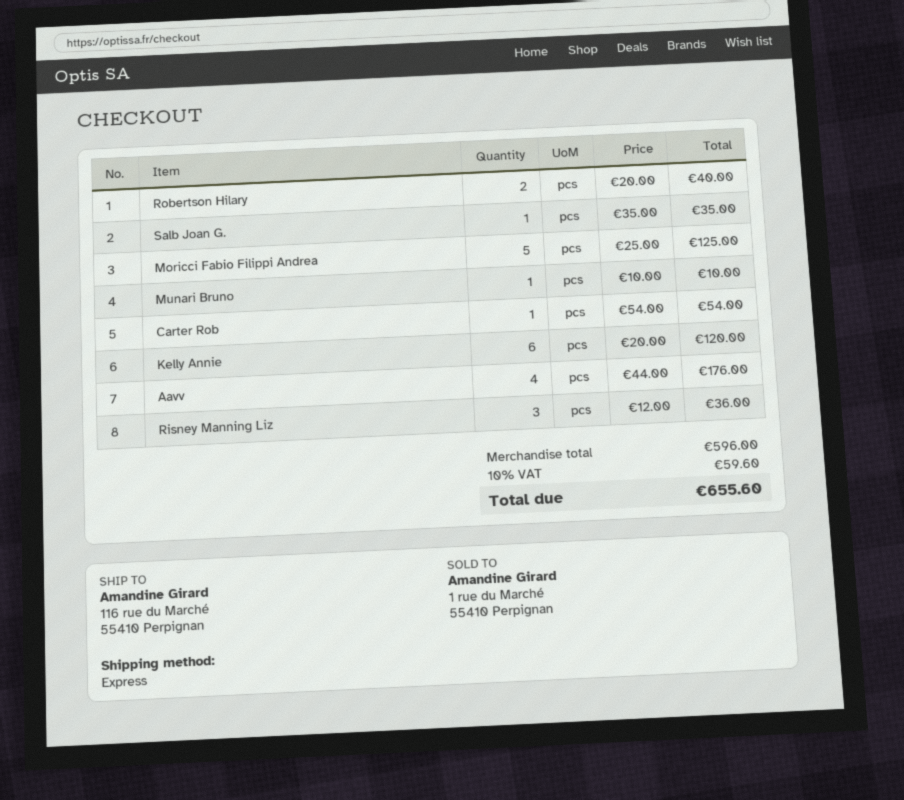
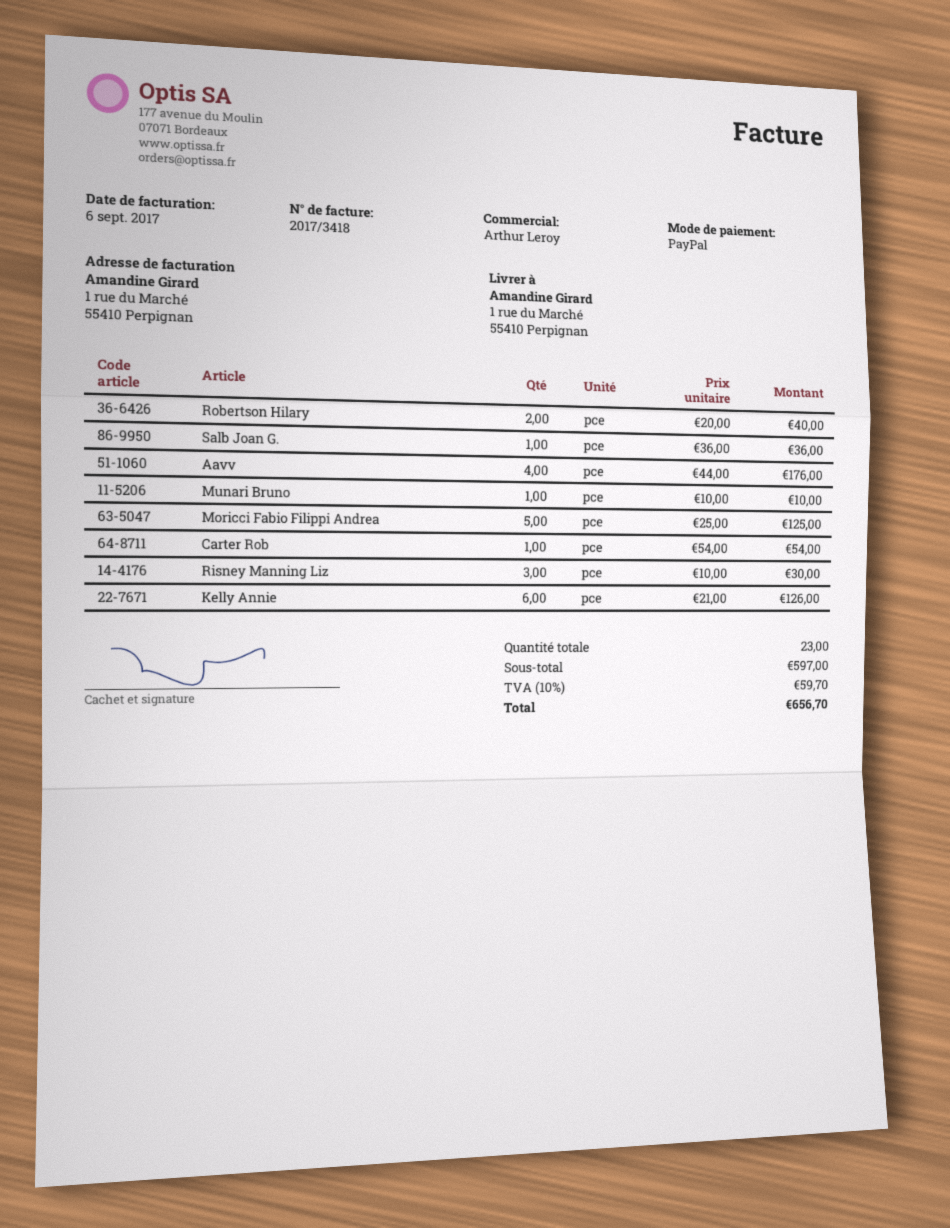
ship to: 116 rue du Marché, 55410 Perpignan -> 1 rue du Marché, 55410 Perpignan
Salb Joan G.: 1 x 35.00 = 35.00 -> 1 x 36.00 = 36.00
Kelly Annie: 6 x 20.00 = 120.00 -> 6 x 21.00 = 126.00
Risney Manning Liz: 3 x 12.00 = 36.00 -> 3 x 10.00 = 30.00
subtotal: 596.00 -> 597.00
tax: 10% = 59.60 -> 10% = 59.70
total: 655.60 -> 656.70

